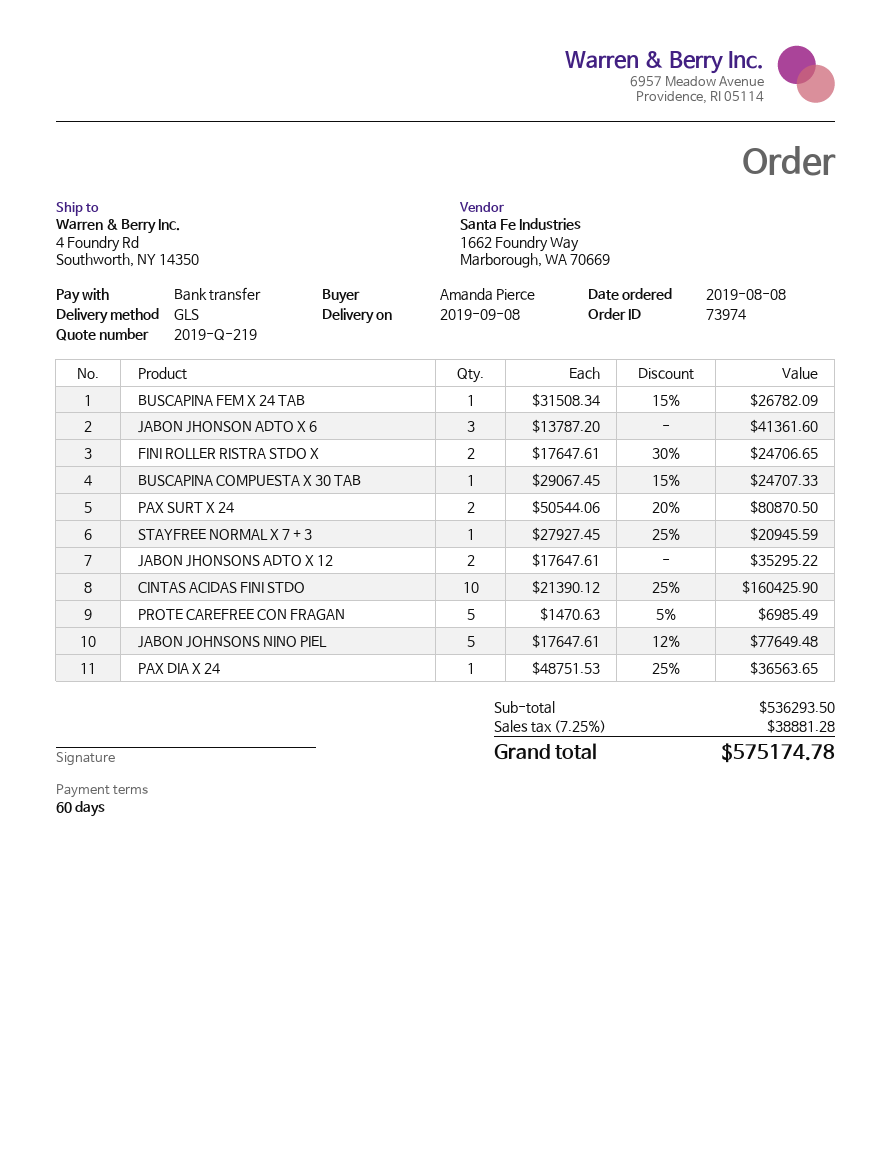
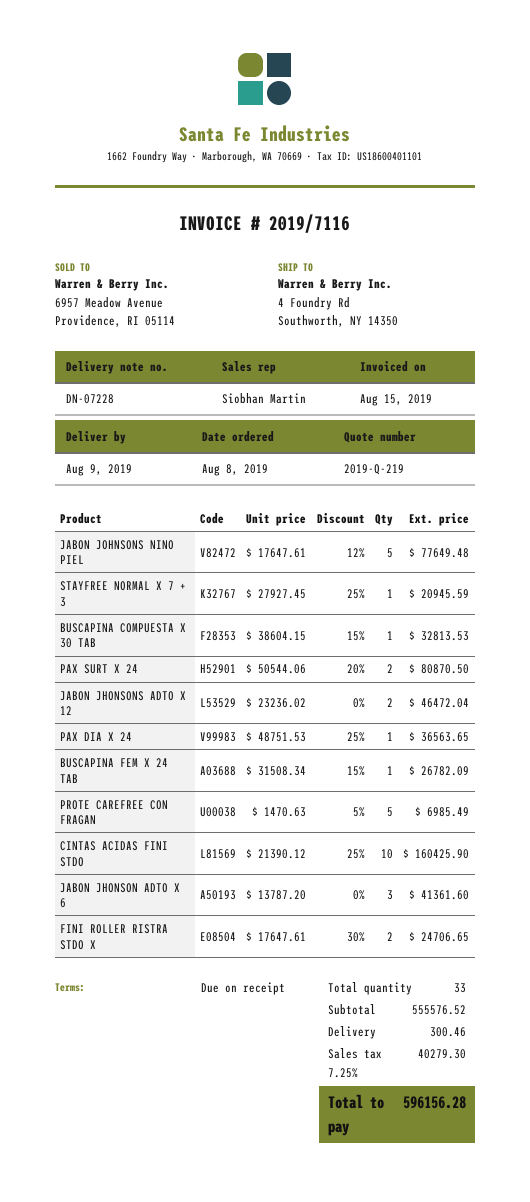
delivery date: 2019-09-08 -> 2019-08-09
payment terms: 60 days -> on receipt
BUSCAPINA COMPUESTA X 30 TAB: 1 x 29067.45 - 15% = 24707.33 -> 1 x 38604.15 - 15% = 32813.53
JABON JHONSONS ADTO X 12: 2 x 17647.61 = 35295.22 -> 2 x 23236.02 = 46472.04
subtotal: 536293.50 -> 555576.52
shipping: none -> 300.46
tax: 7.25% = 38881.28 -> 7.25% = 40279.30
total: 575174.78 -> 596156.28

